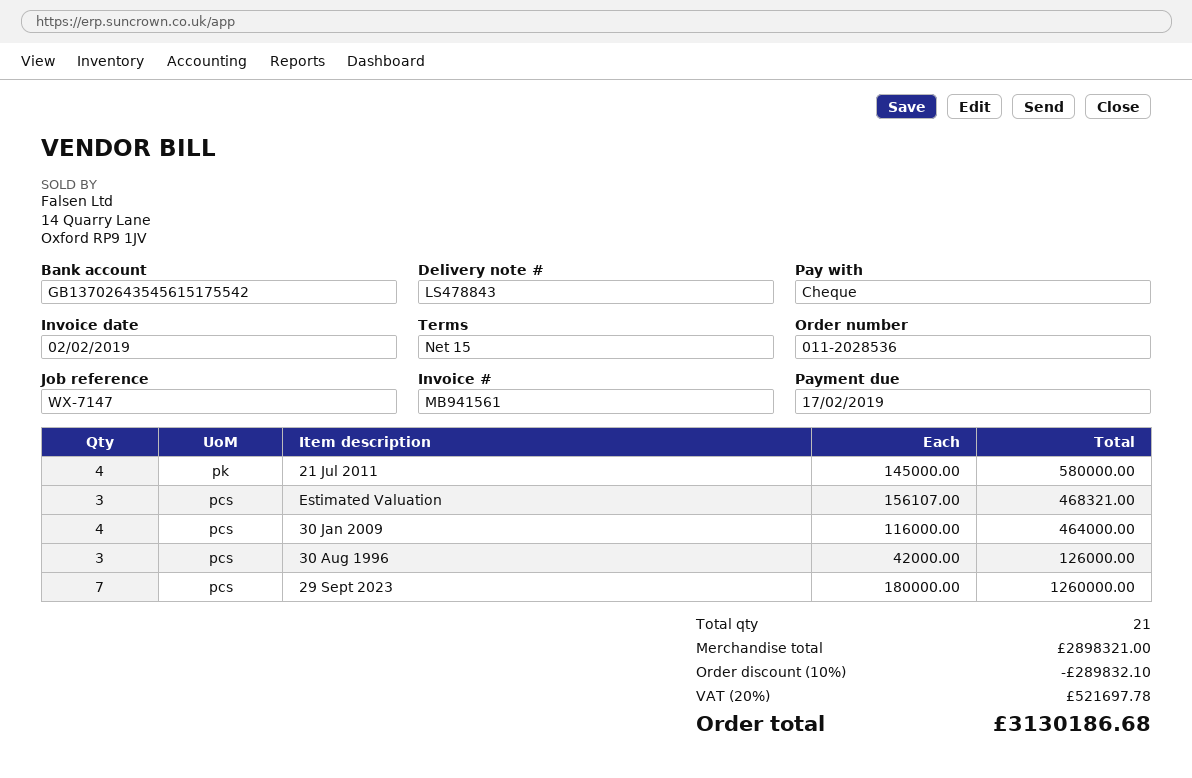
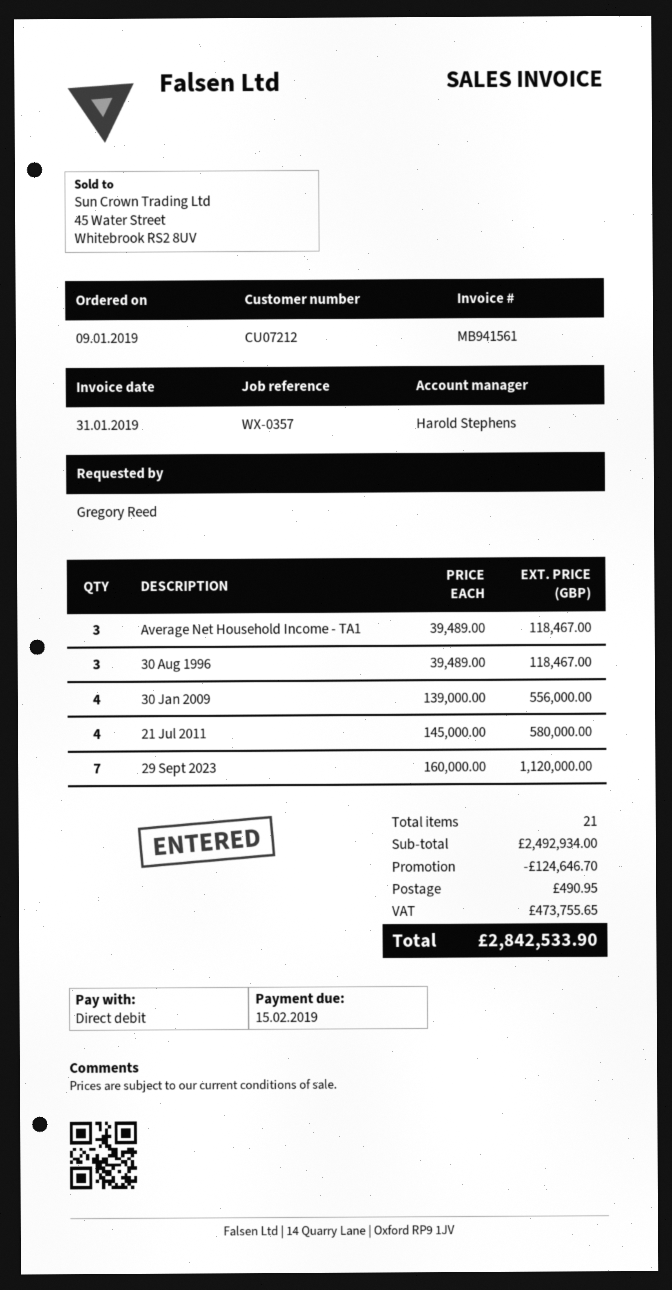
invoice date: 2019-02-02 -> 2019-01-31
due date: 2019-02-17 -> 2019-02-15
reference: WX-7147 -> WX-0357
payment method: cheque -> direct debit
Estimated Valuation: 3 x 156107.00 = 468321.00 -> none
30 Jan 2009: 4 x 116000.00 = 464000.00 -> 4 x 139000.00 = 556000.00
30 Aug 1996: 3 x 42000.00 = 126000.00 -> 3 x 39489.00 = 118467.00
29 Sept 2023: 7 x 180000.00 = 1260000.00 -> 7 x 160000.00 = 1120000.00
Average Net Household Income - TA1: none -> 3 x 39489.00 = 118467.00
subtotal: 2898321.00 -> 2492934.00
discount: 289832.10 -> 124646.70
shipping: none -> 490.95
tax: 521697.78 -> 473755.65
total: 3130186.68 -> 2842533.90

